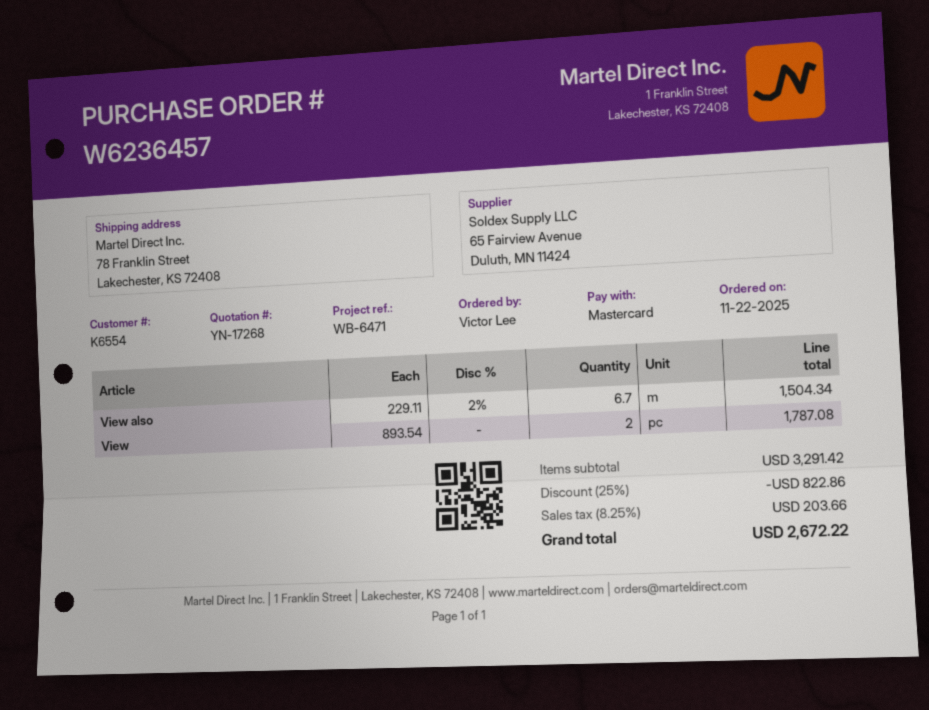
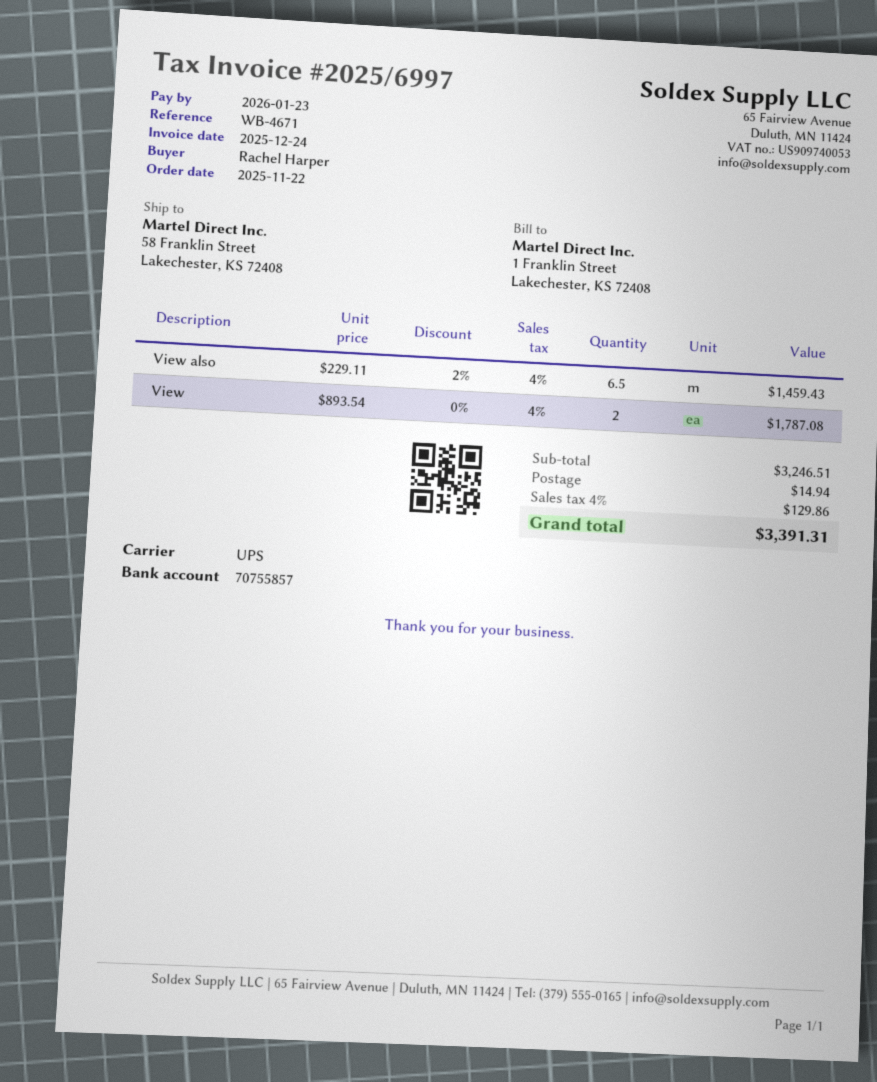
reference: WB-6471 -> WB-4671
ordered by: Victor Lee -> Rachel Harper
ship to: 78 Franklin Street, Lakechester, KS 72408 -> 58 Franklin Street, Lakechester, KS 72408
View also: 6.7 x 229.11 - 2% = 1504.34 -> 6.5 x 229.11 - 2% = 1459.43
subtotal: 3291.42 -> 3246.51
discount: 25% = 822.86 -> none
shipping: none -> 14.94
tax: 8.25% = 203.66 -> 4% = 129.86
total: 2672.22 -> 3391.31

